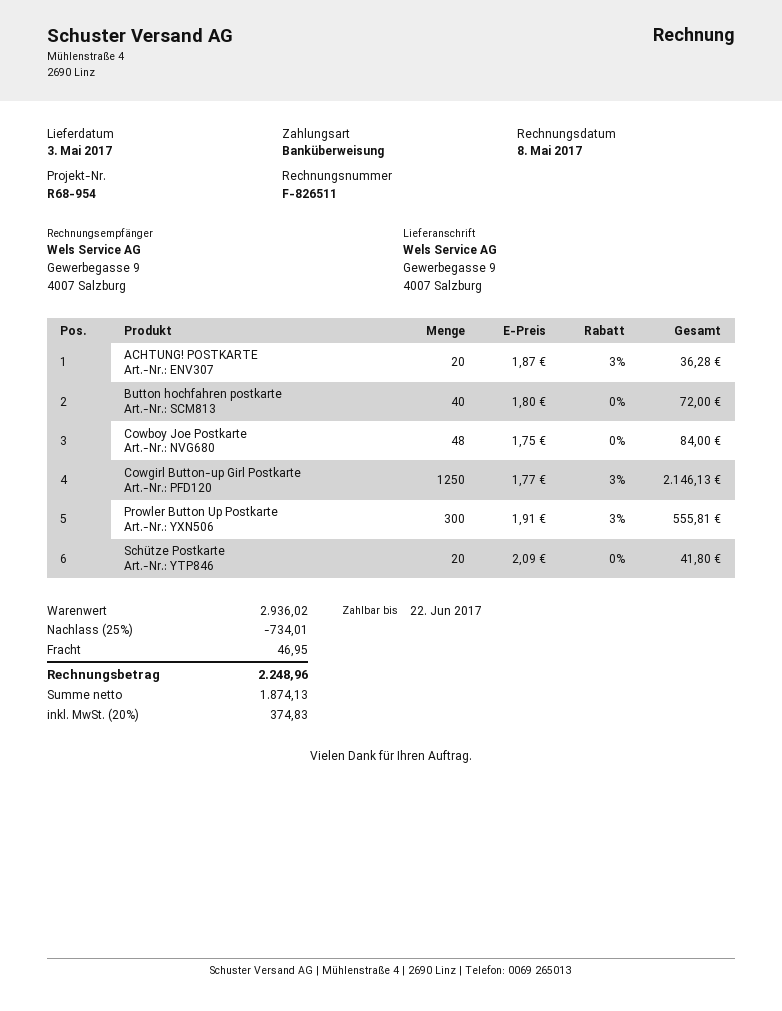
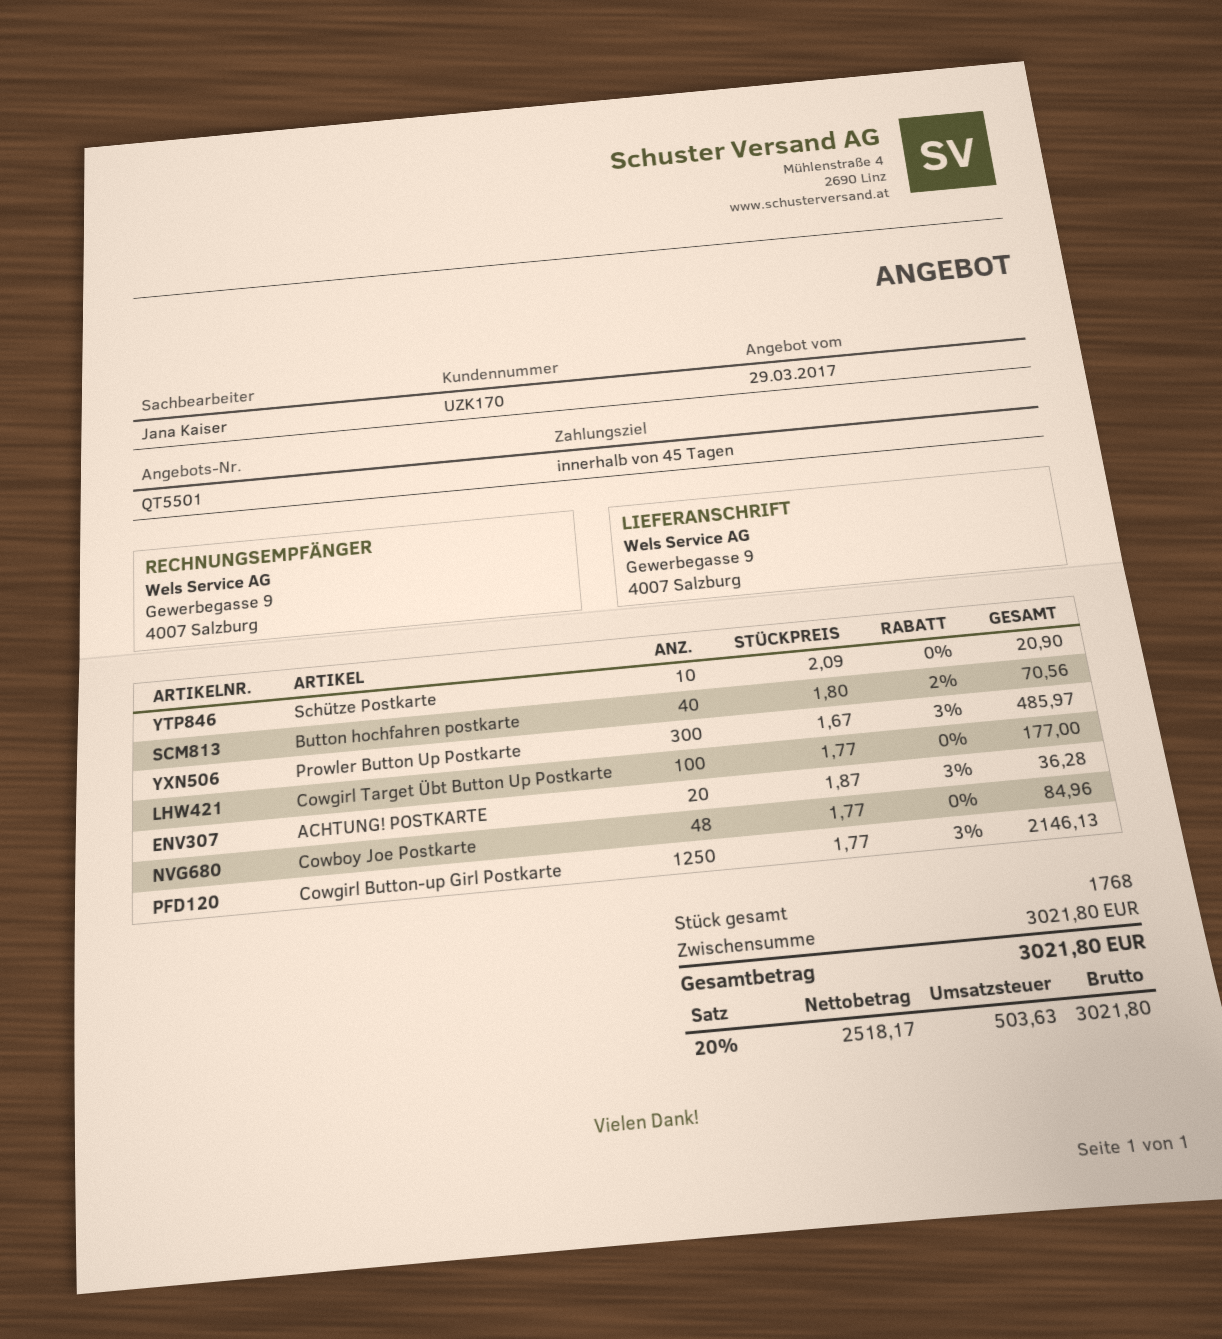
Button hochfahren postkarte: 40 x 1.80 = 72.00 -> 40 x 1.80 - 2% = 70.56
Cowboy Joe Postkarte: 48 x 1.75 = 84.00 -> 48 x 1.77 = 84.96
Prowler Button Up Postkarte: 300 x 1.91 - 3% = 555.81 -> 300 x 1.67 - 3% = 485.97
Schütze Postkarte: 20 x 2.09 = 41.80 -> 10 x 2.09 = 20.90
Cowgirl Target Übt Button Up Postkarte: none -> 100 x 1.77 = 177.00
subtotal: 2936.02 -> 3021.80
discount: 25% = 734.01 -> none
shipping: 46.95 -> none
net: 1874.13 -> 2518.17
tax: 20% = 374.83 -> 20% = 503.63
total: 2248.96 -> 3021.80

